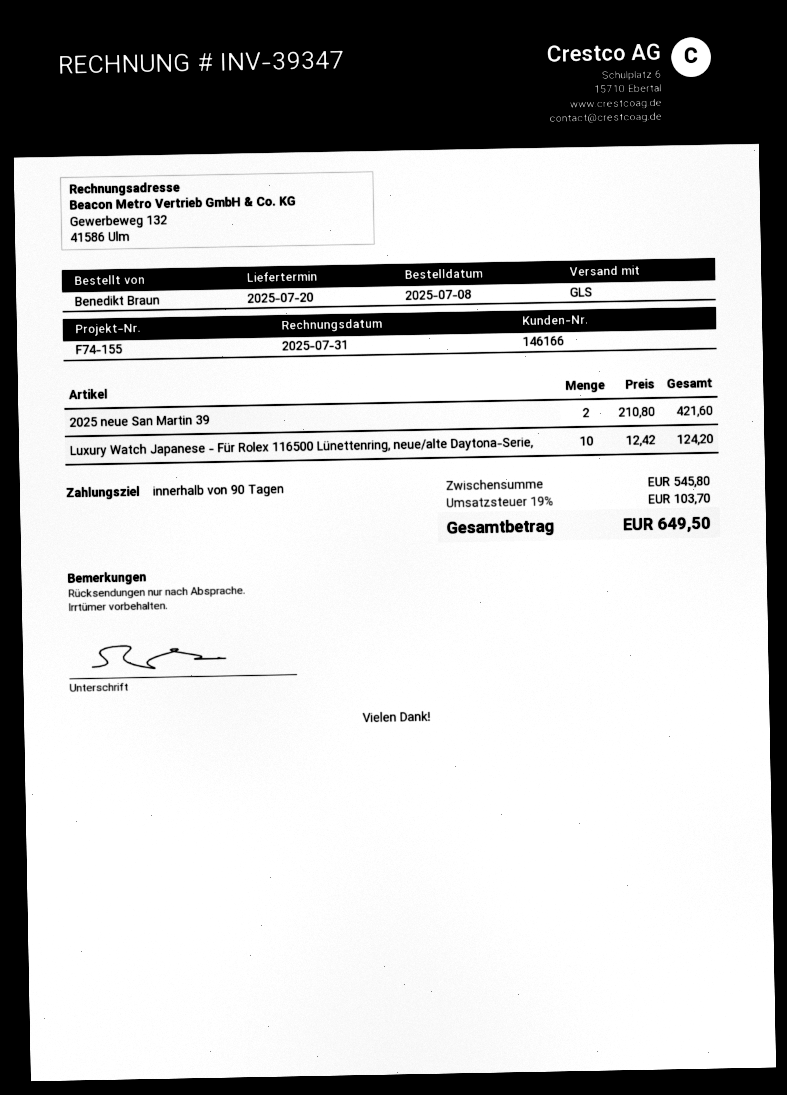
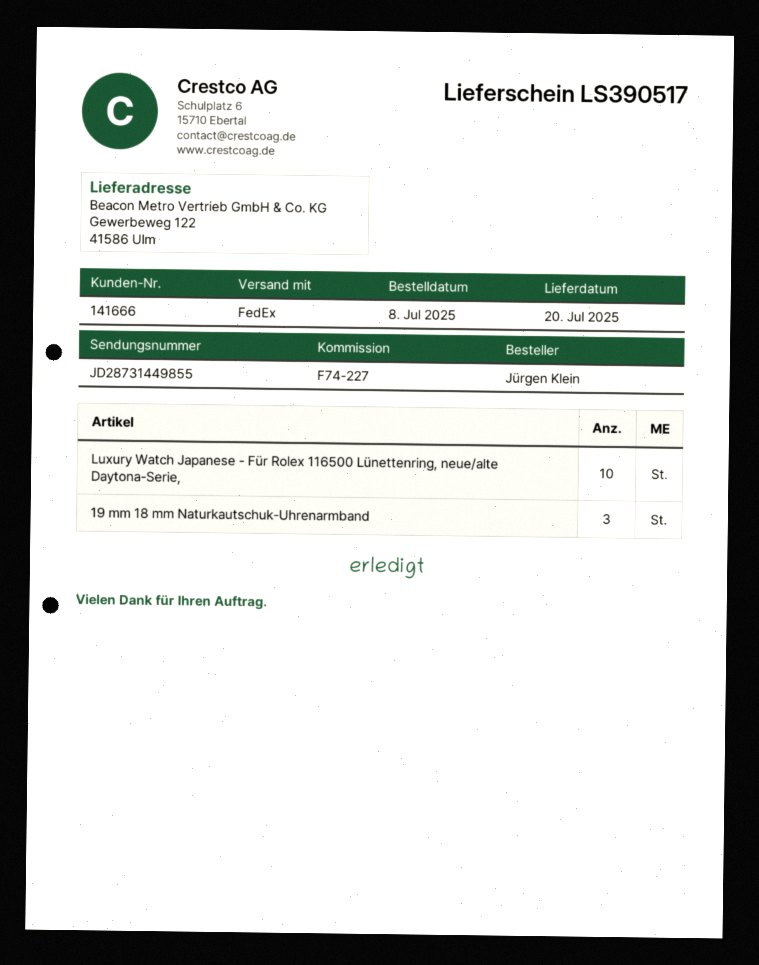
customer number: 146166 -> 141666
reference: F74-155 -> F74-227
ordered by: Benedikt Braun -> Jürgen Klein
shipping method: GLS -> FedEx
2025 neue San Martin 39: 2 -> none
19 mm 18 mm Naturkautschuk-Uhrenarmband: none -> 3

